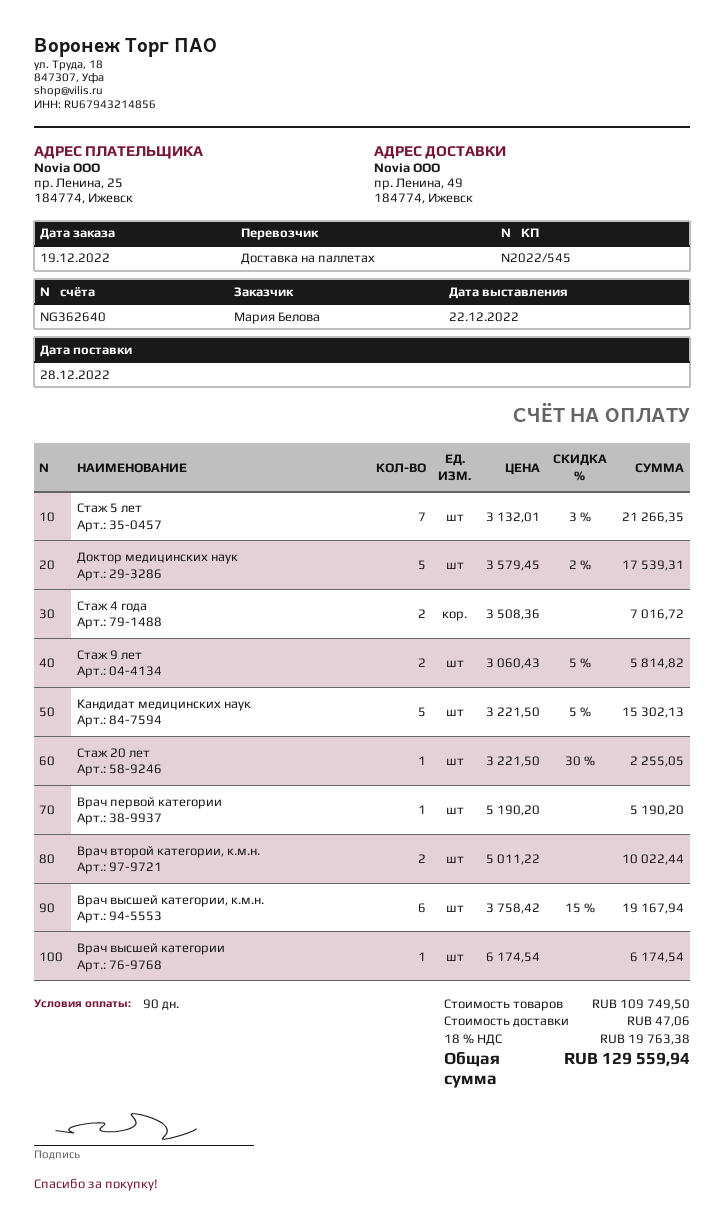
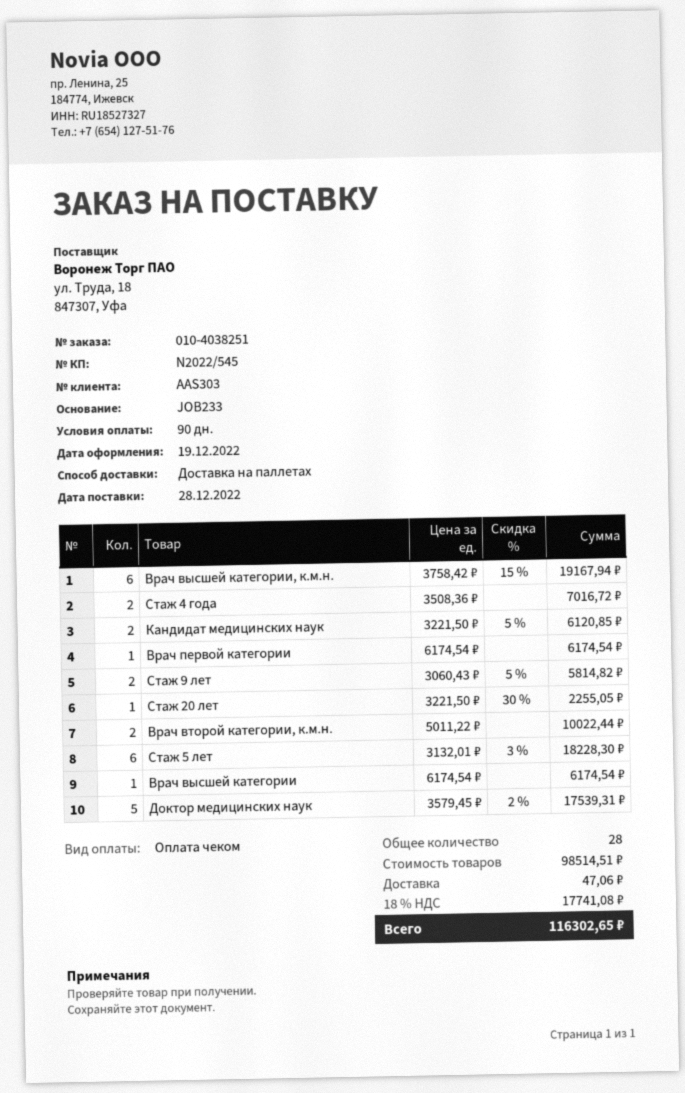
Стаж 5 лет: 7 x 3132.01 - 3% = 21266.35 -> 6 x 3132.01 - 3% = 18228.30
Кандидат медицинских наук: 5 x 3221.50 - 5% = 15302.13 -> 2 x 3221.50 - 5% = 6120.85
Врач первой категории: 1 x 5190.20 = 5190.20 -> 1 x 6174.54 = 6174.54
subtotal: 109749.50 -> 98514.51
tax: 18% = 19763.38 -> 18% = 17741.08
total: 129559.94 -> 116302.65

